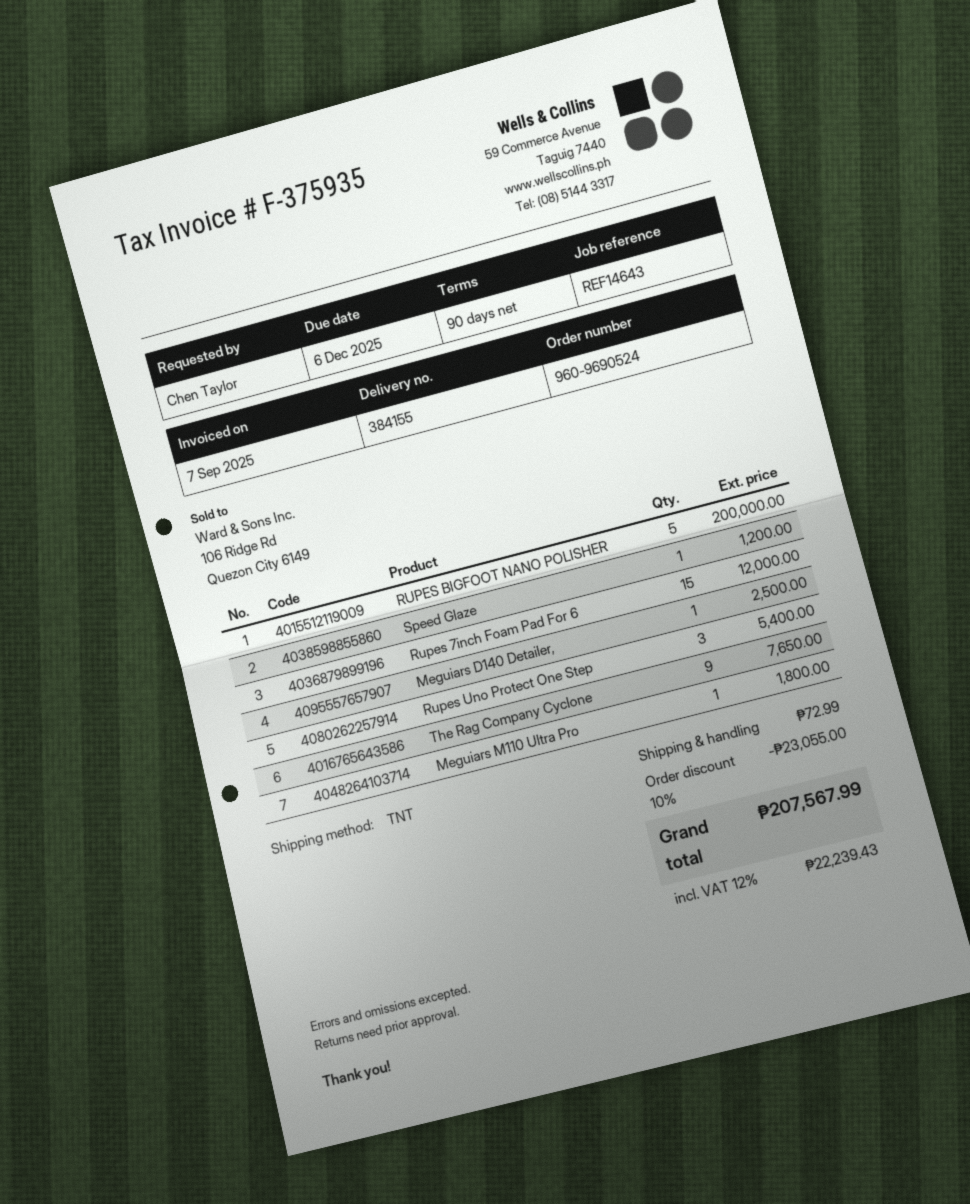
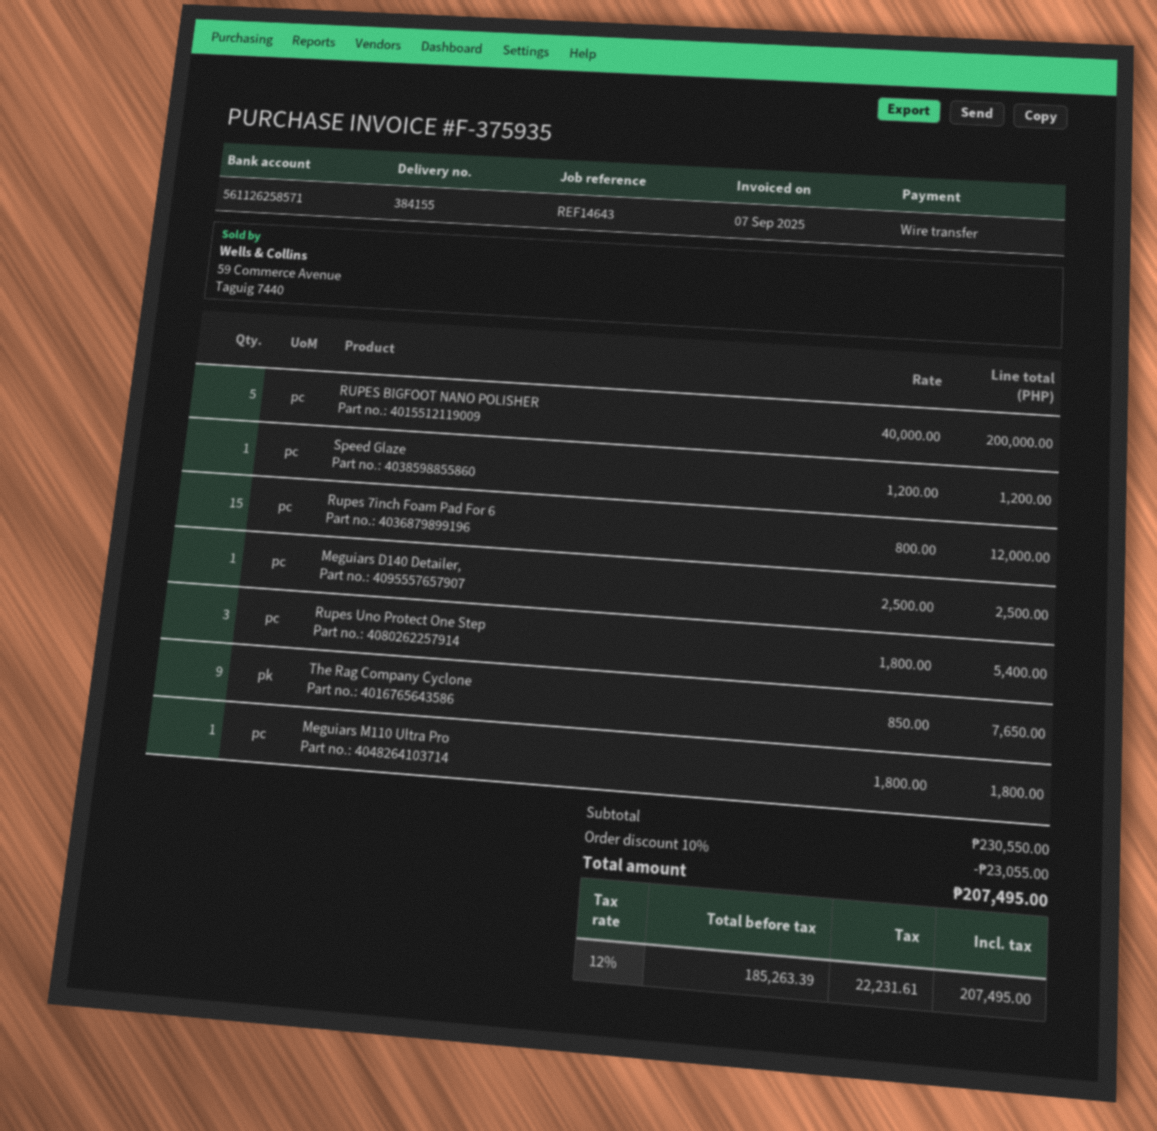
shipping: 72.99 -> none
tax: 12% = 22239.43 -> 12% = 22231.61
total: 207567.99 -> 207495.00

